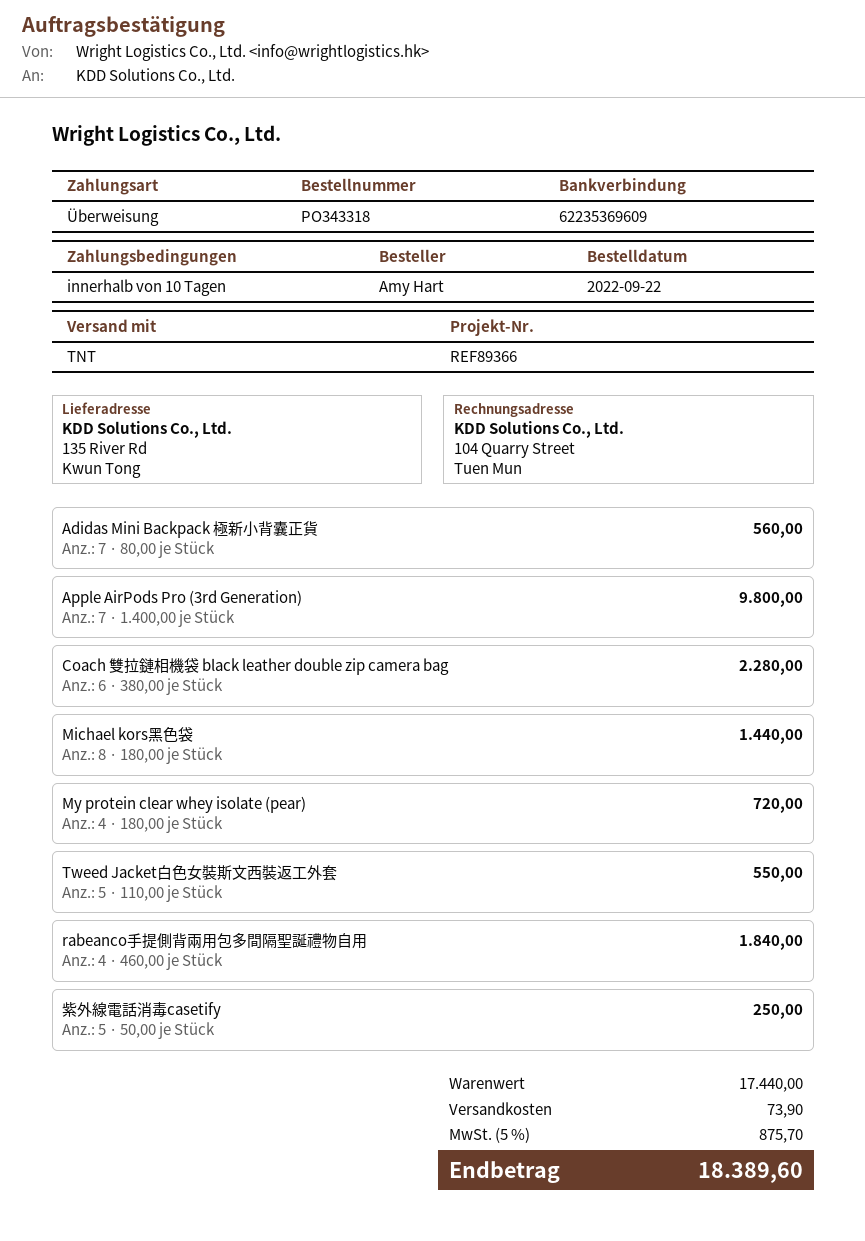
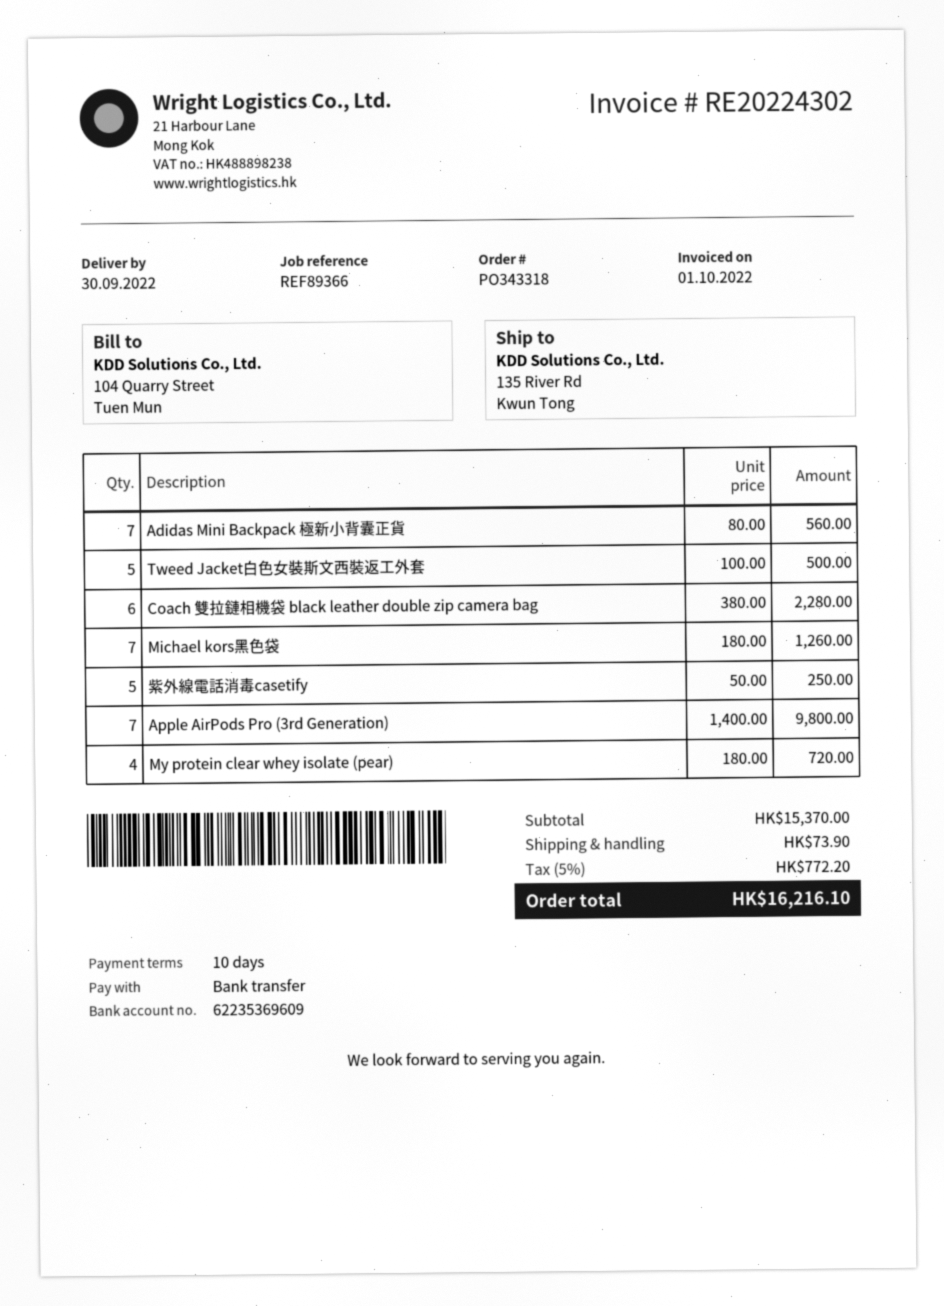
Michael kors黑色袋: 8 x 180.00 = 1440.00 -> 7 x 180.00 = 1260.00
Tweed Jacket白色女裝斯文西裝返工外套: 5 x 110.00 = 550.00 -> 5 x 100.00 = 500.00
rabeanco手提側背兩用包多間隔聖誕禮物自用: 4 x 460.00 = 1840.00 -> none
subtotal: 17440.00 -> 15370.00
tax: 5% = 875.70 -> 5% = 772.20
total: 18389.60 -> 16216.10

